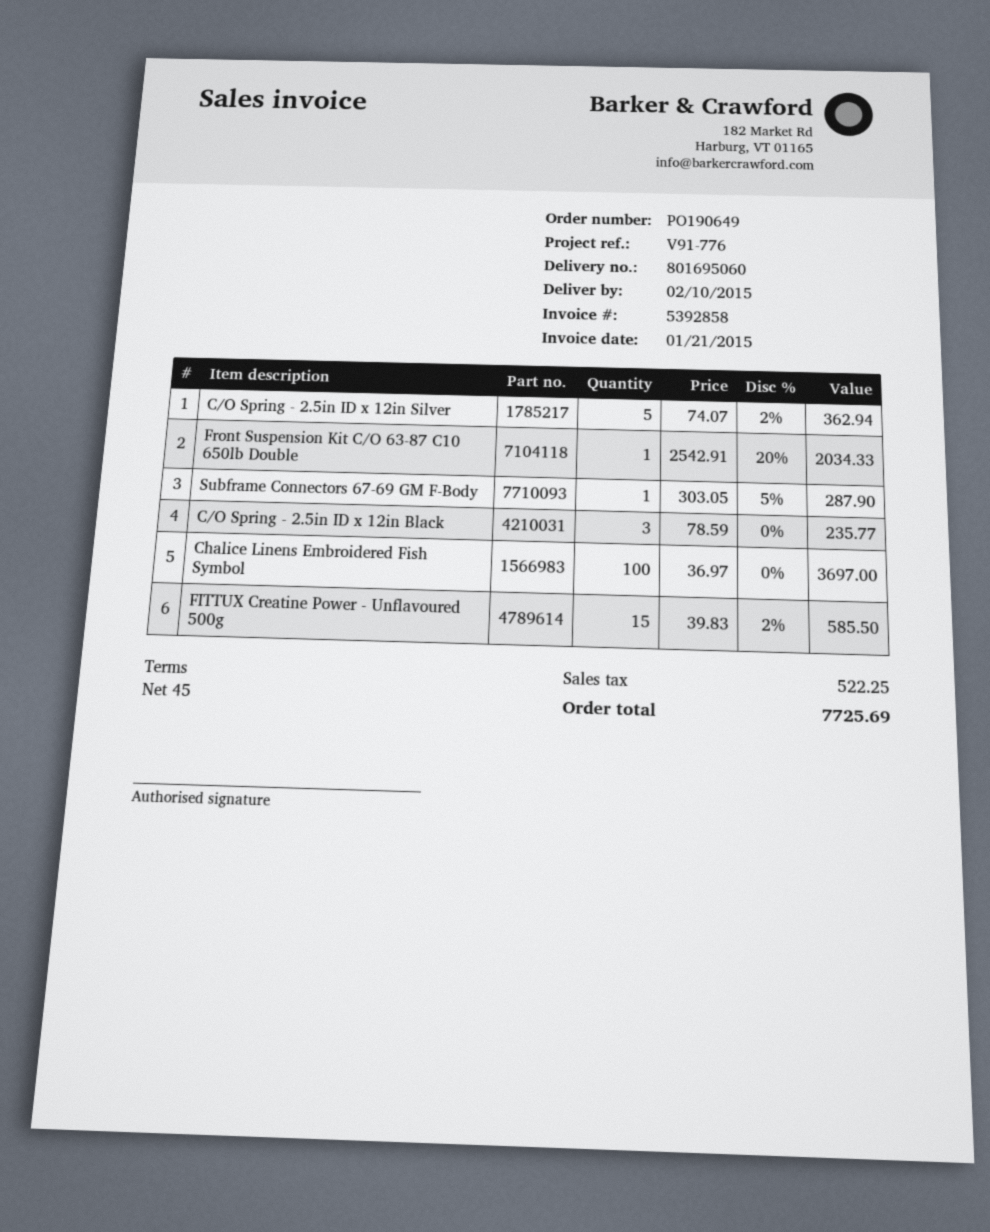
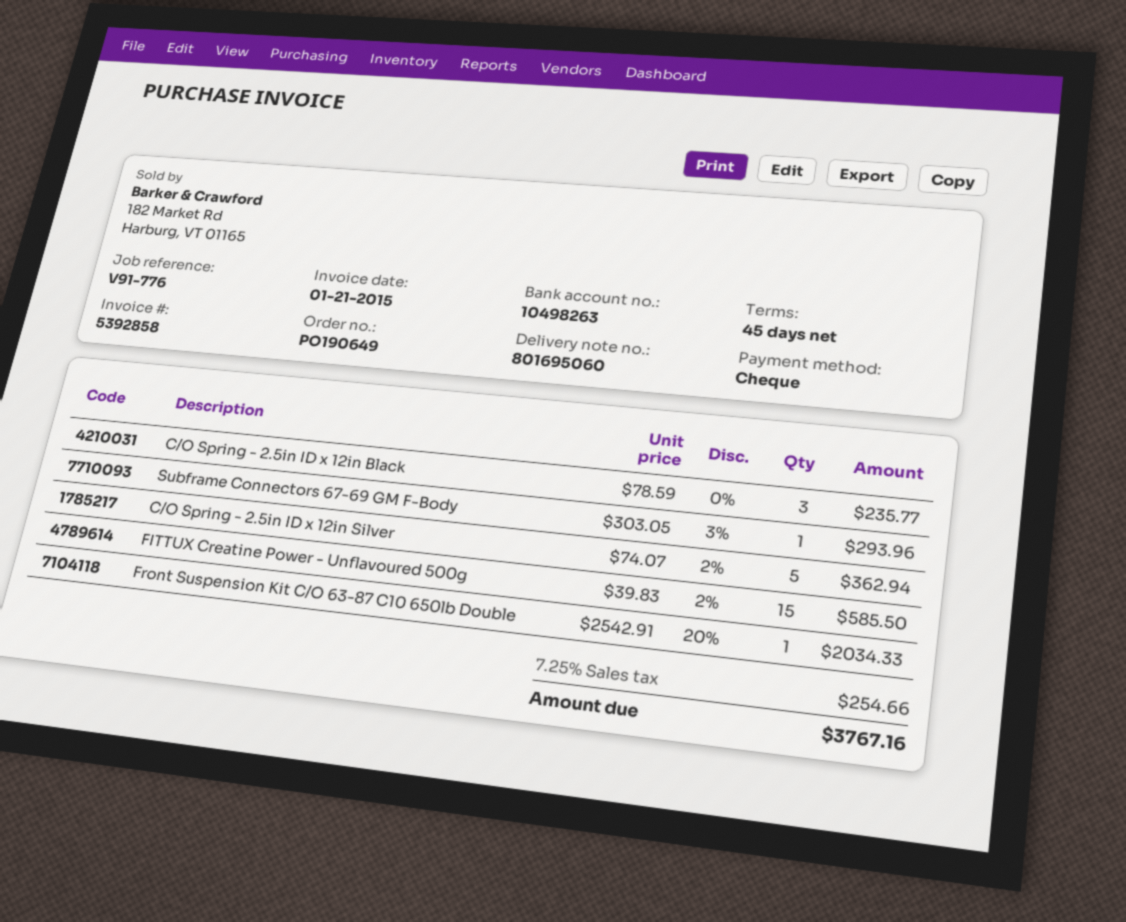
Subframe Connectors 67-69 GM F-Body: 1 x 303.05 - 5% = 287.90 -> 1 x 303.05 - 3% = 293.96
Chalice Linens Embroidered Fish Symbol: 100 x 36.97 = 3697.00 -> none
tax: 522.25 -> 254.66
total: 7725.69 -> 3767.16

